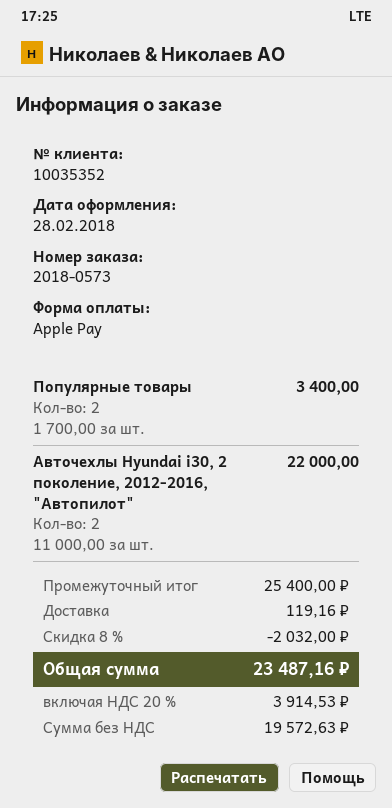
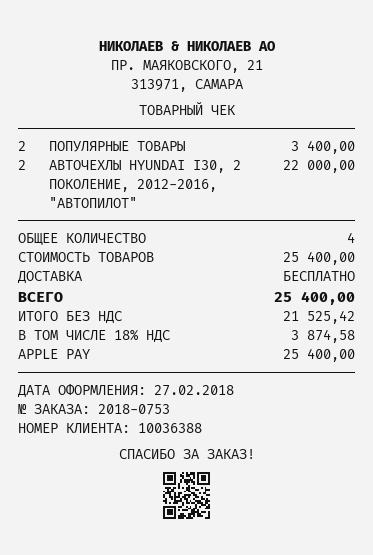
order number: 2018-0573 -> 2018-0753
order date: 2018-02-28 -> 2018-02-27
customer number: 10035352 -> 10036388
discount: 8% = 2032.00 -> none
shipping: 119.16 -> 0.00
net: 19572.63 -> 21525.42
tax: 20% = 3914.53 -> 18% = 3874.58
total: 23487.16 -> 25400.00

